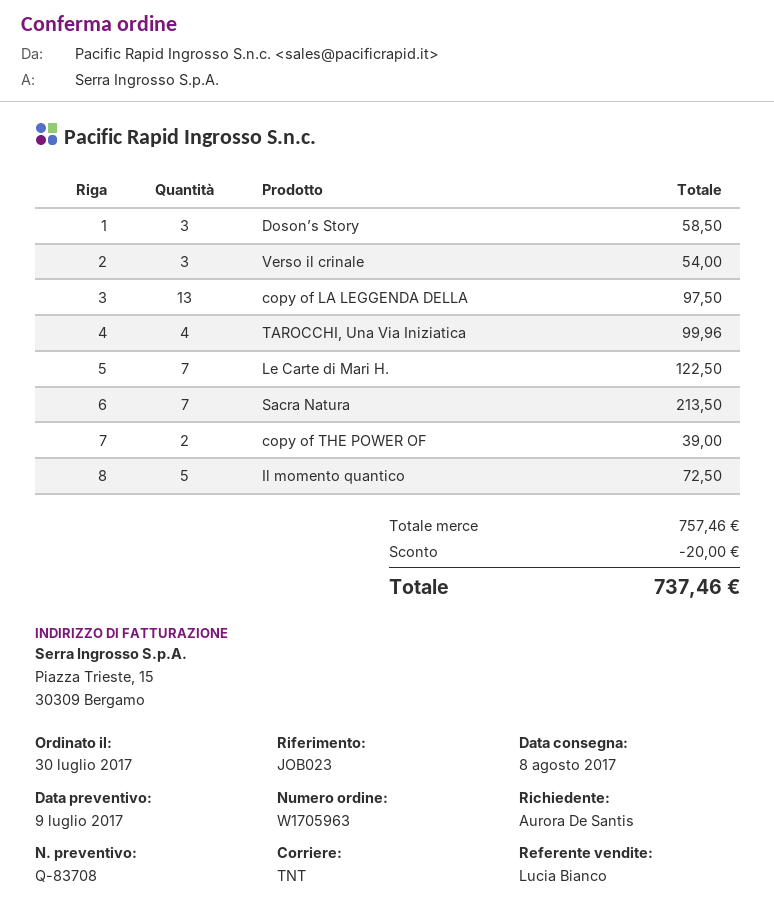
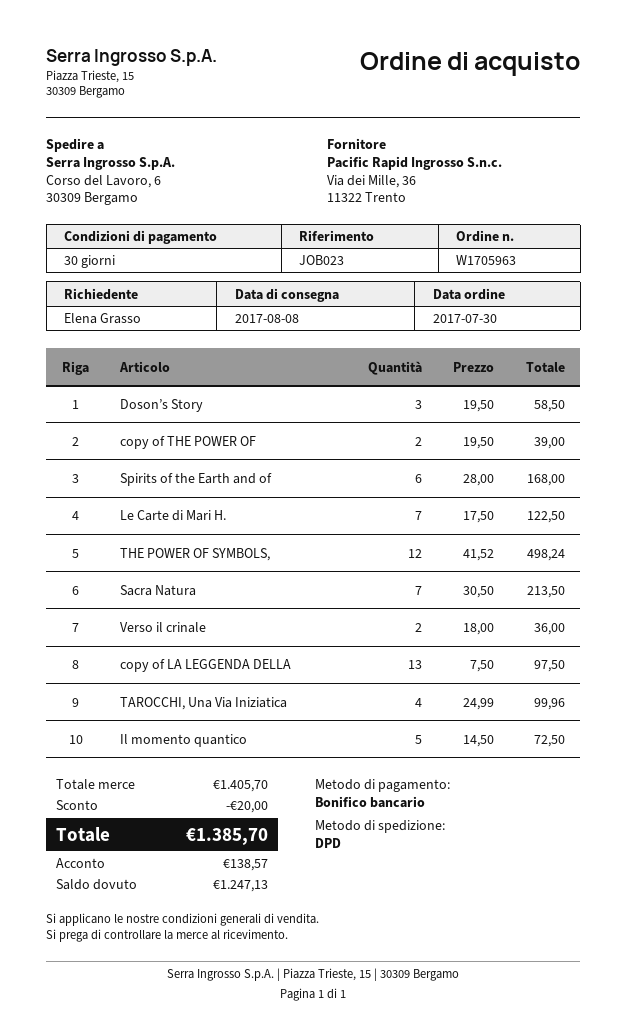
ordered by: Aurora De Santis -> Elena Grasso
shipping method: TNT -> DPD
Verso il crinale: 3 for 54.00 -> 2 for 36.00
Spirits of the Earth and of: none -> 6 for 168.00
THE POWER OF SYMBOLS,: none -> 12 for 498.24
subtotal: 757.46 -> 1405.70
total: 737.46 -> 1385.70

